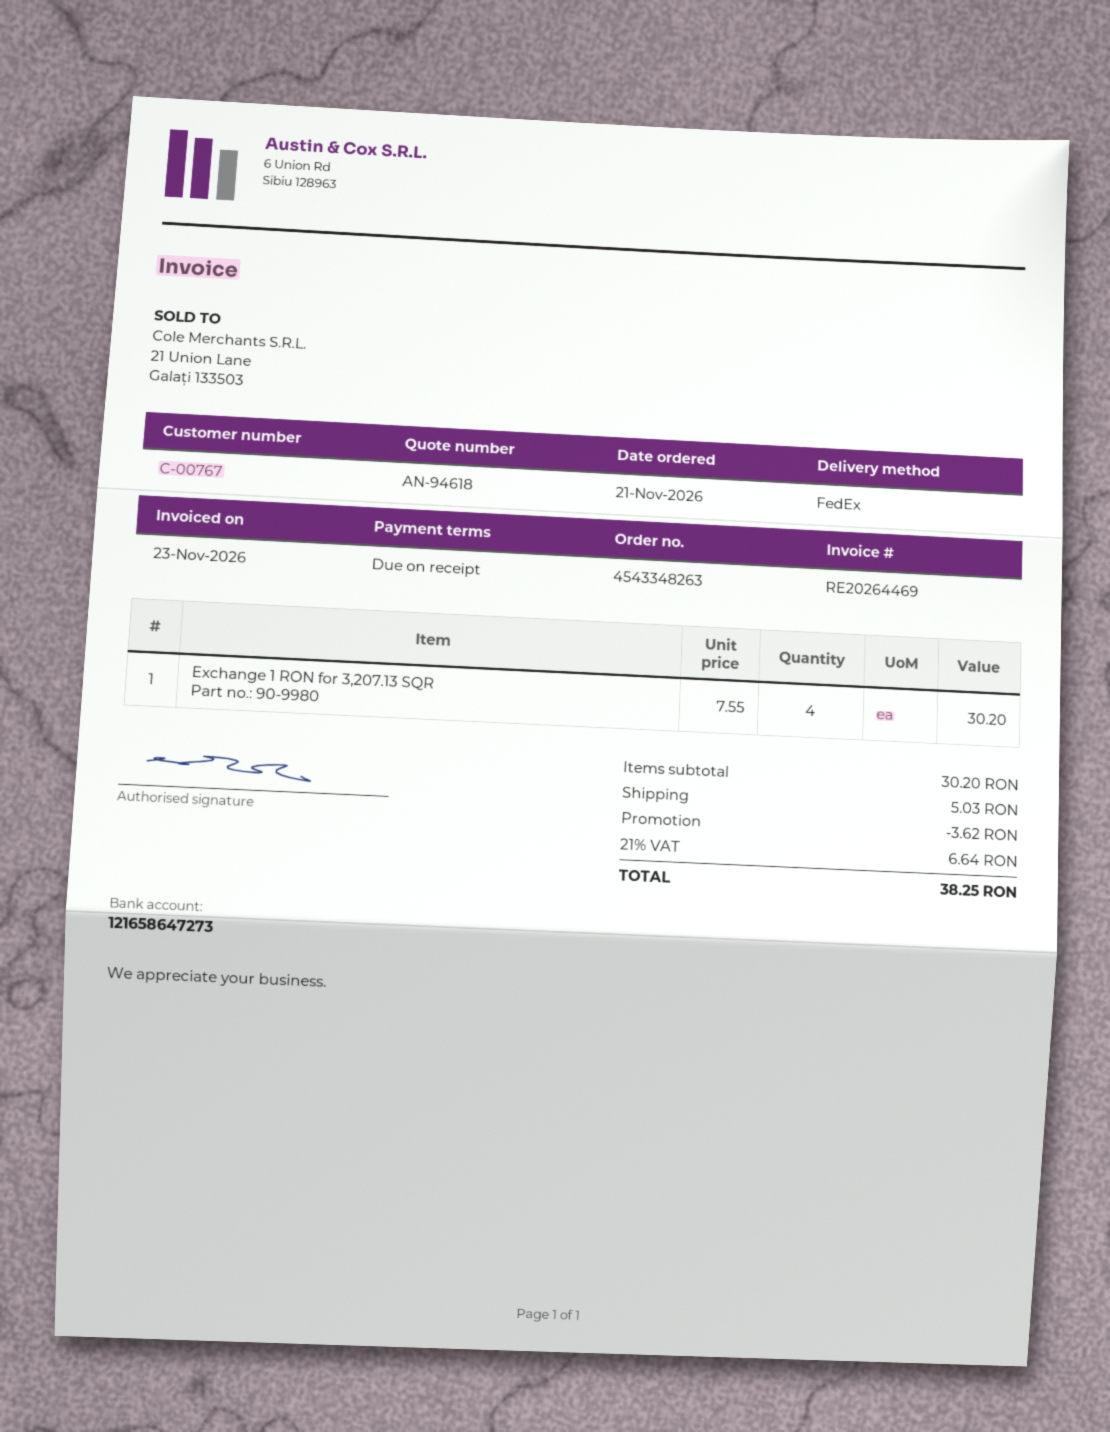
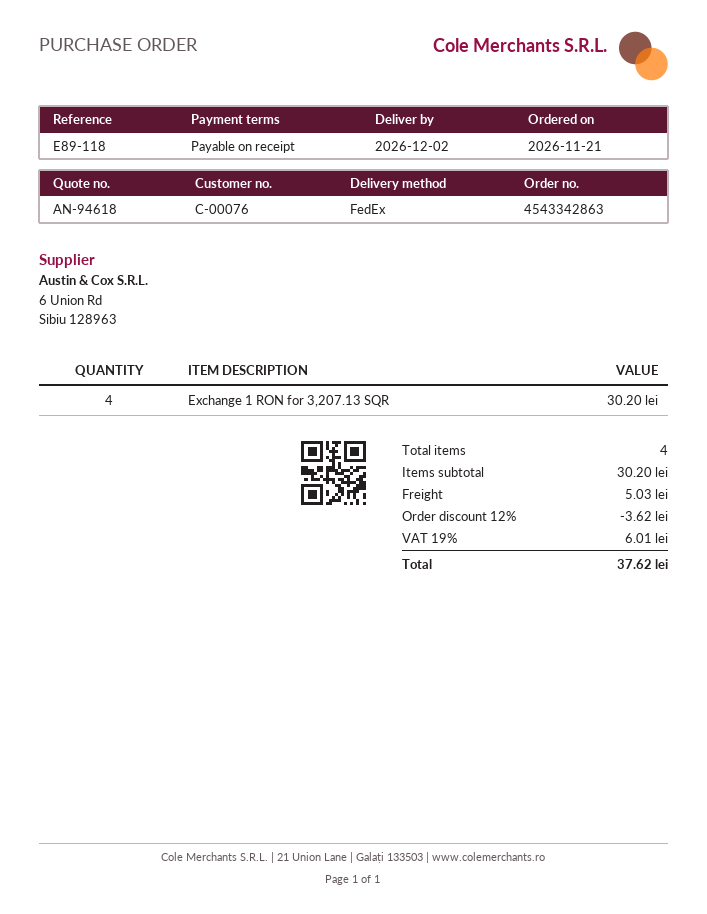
order number: 4543348263 -> 4543342863
customer number: C-00767 -> C-00076
tax: 21% = 6.64 -> 19% = 6.01
total: 38.25 -> 37.62

